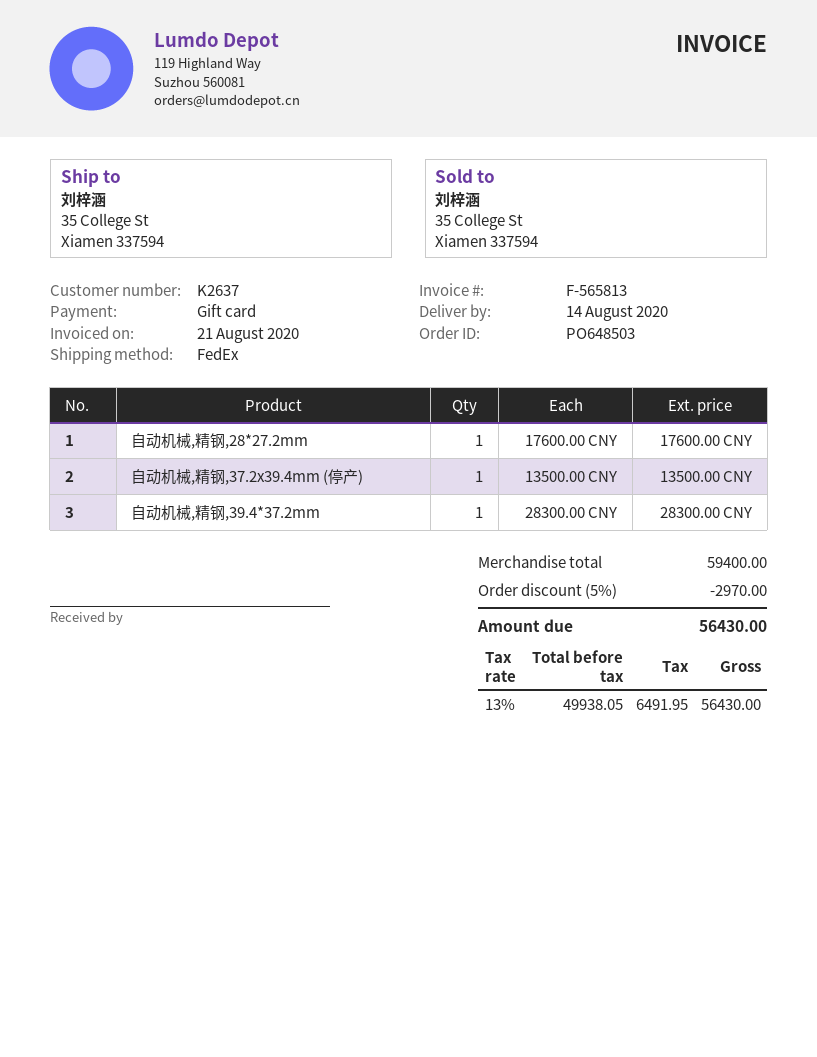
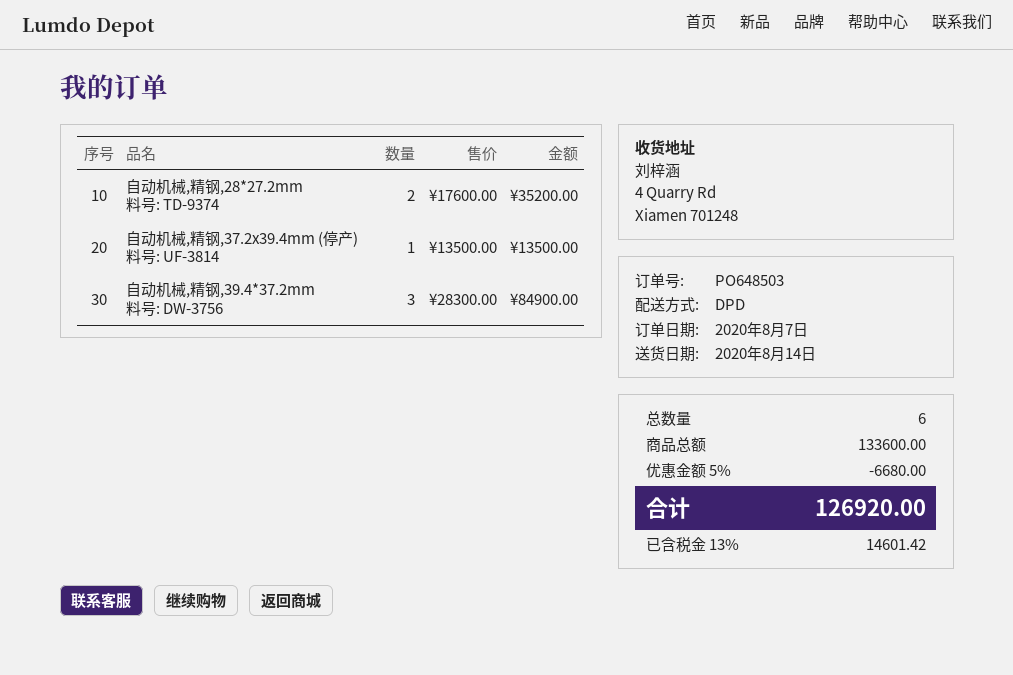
shipping method: FedEx -> DPD
ship to: 35 College St, Xiamen 337594 -> 4 Quarry Rd, Xiamen 701248
自动机械,精钢,28*27.2mm: 1 x 17600.00 = 17600.00 -> 2 x 17600.00 = 35200.00
自动机械,精钢,39.4*37.2mm: 1 x 28300.00 = 28300.00 -> 3 x 28300.00 = 84900.00
subtotal: 59400.00 -> 133600.00
discount: 5% = 2970.00 -> 5% = 6680.00
tax: 13% = 6491.95 -> 13% = 14601.42
total: 56430.00 -> 126920.00

